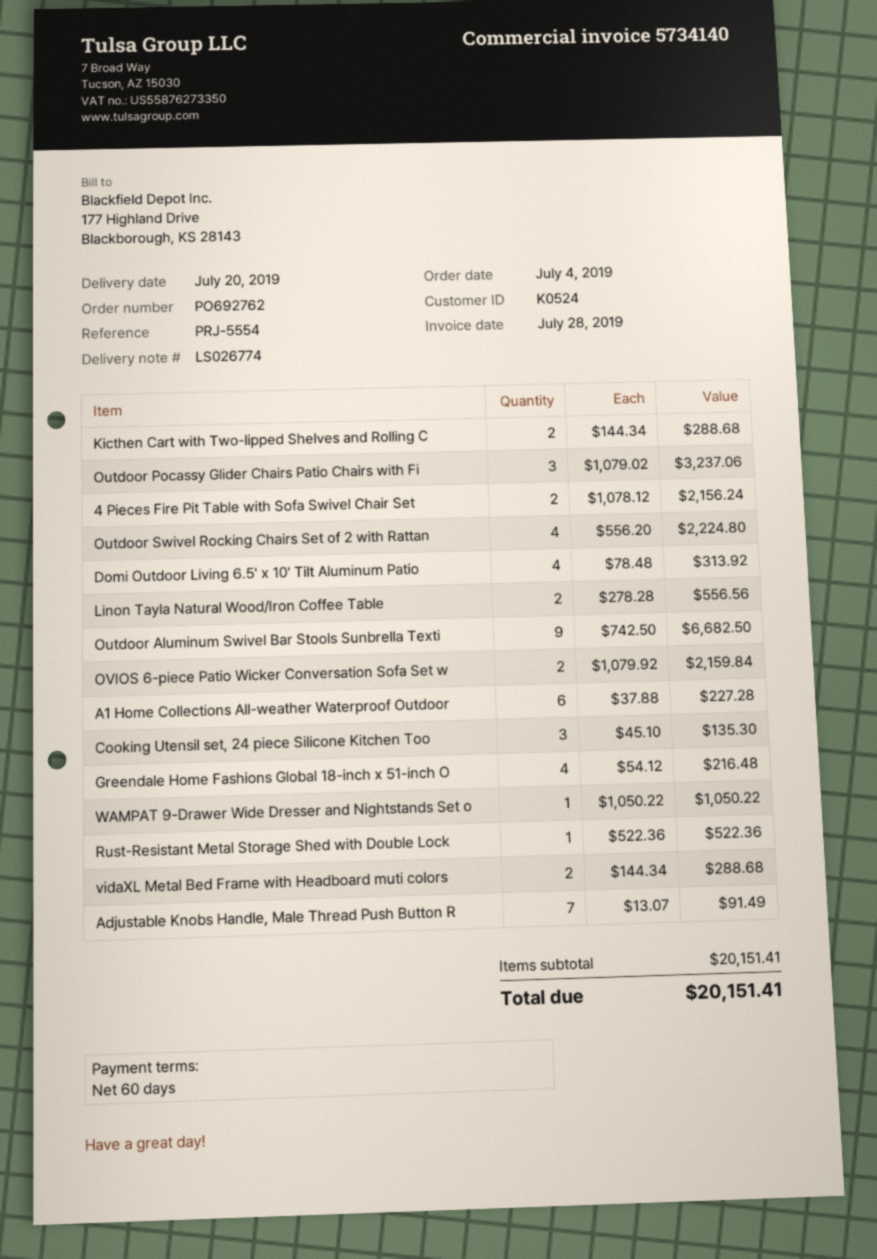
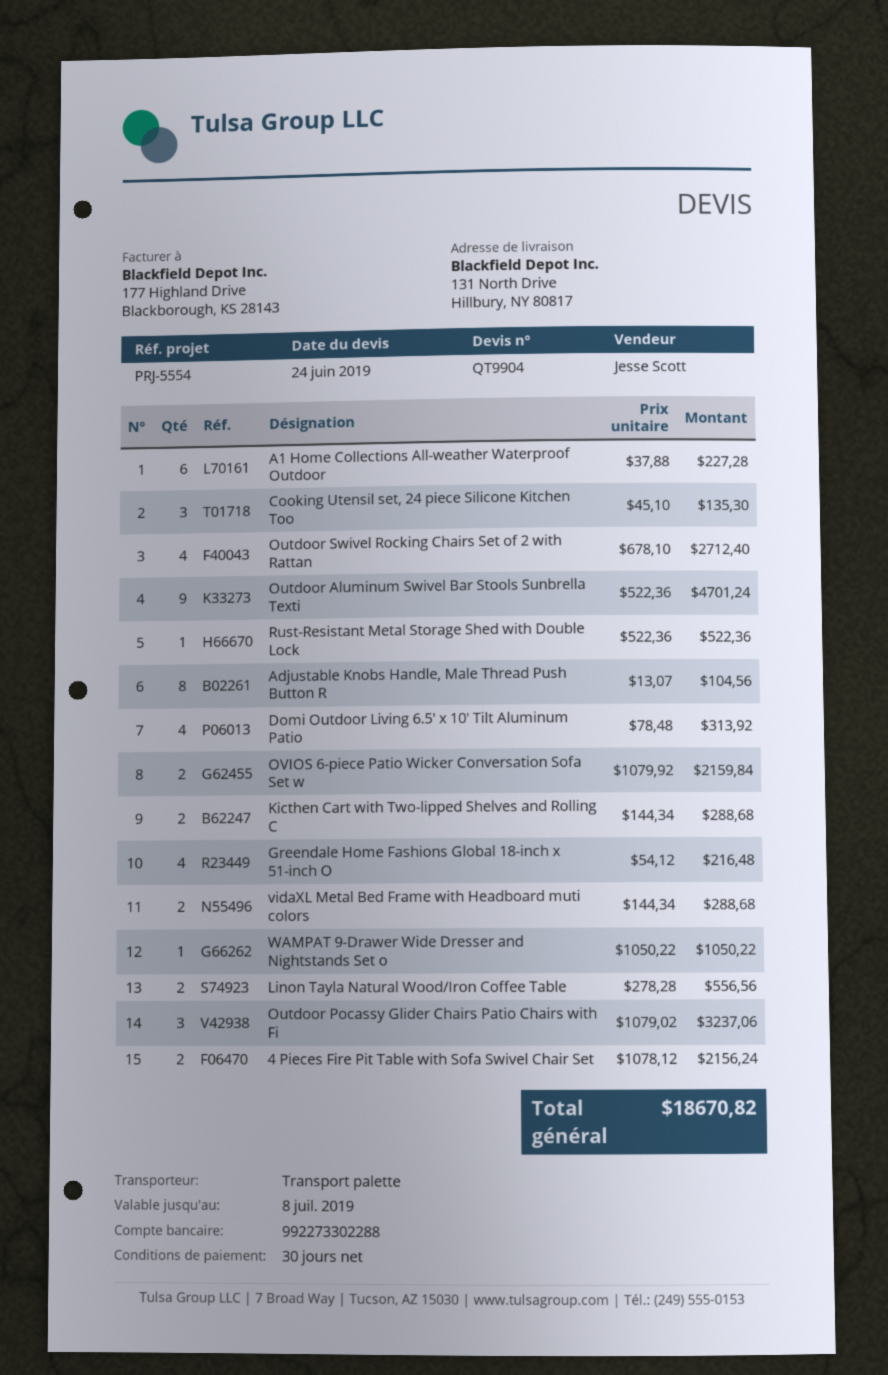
payment terms: 60 days -> 30 days
Outdoor Swivel Rocking Chairs Set of 2 with Rattan: 4 x 556.20 = 2224.80 -> 4 x 678.10 = 2712.40
Outdoor Aluminum Swivel Bar Stools Sunbrella Texti: 9 x 742.50 = 6682.50 -> 9 x 522.36 = 4701.24
Adjustable Knobs Handle, Male Thread Push Button R: 7 x 13.07 = 91.49 -> 8 x 13.07 = 104.56
total: 20151.41 -> 18670.82

